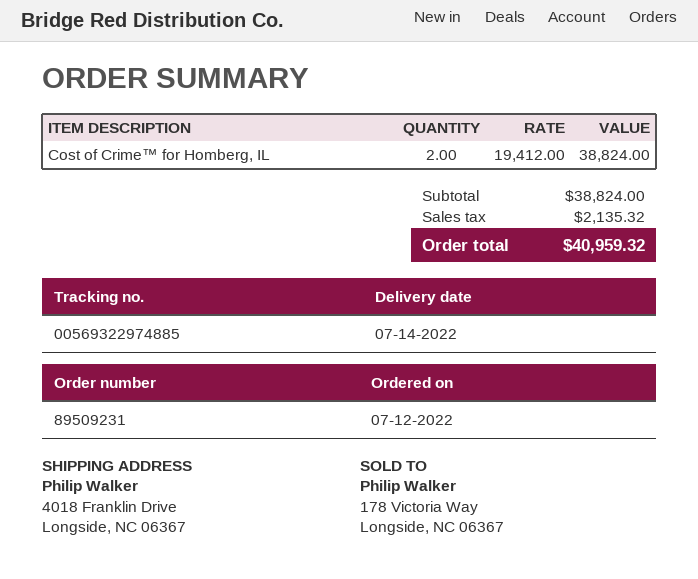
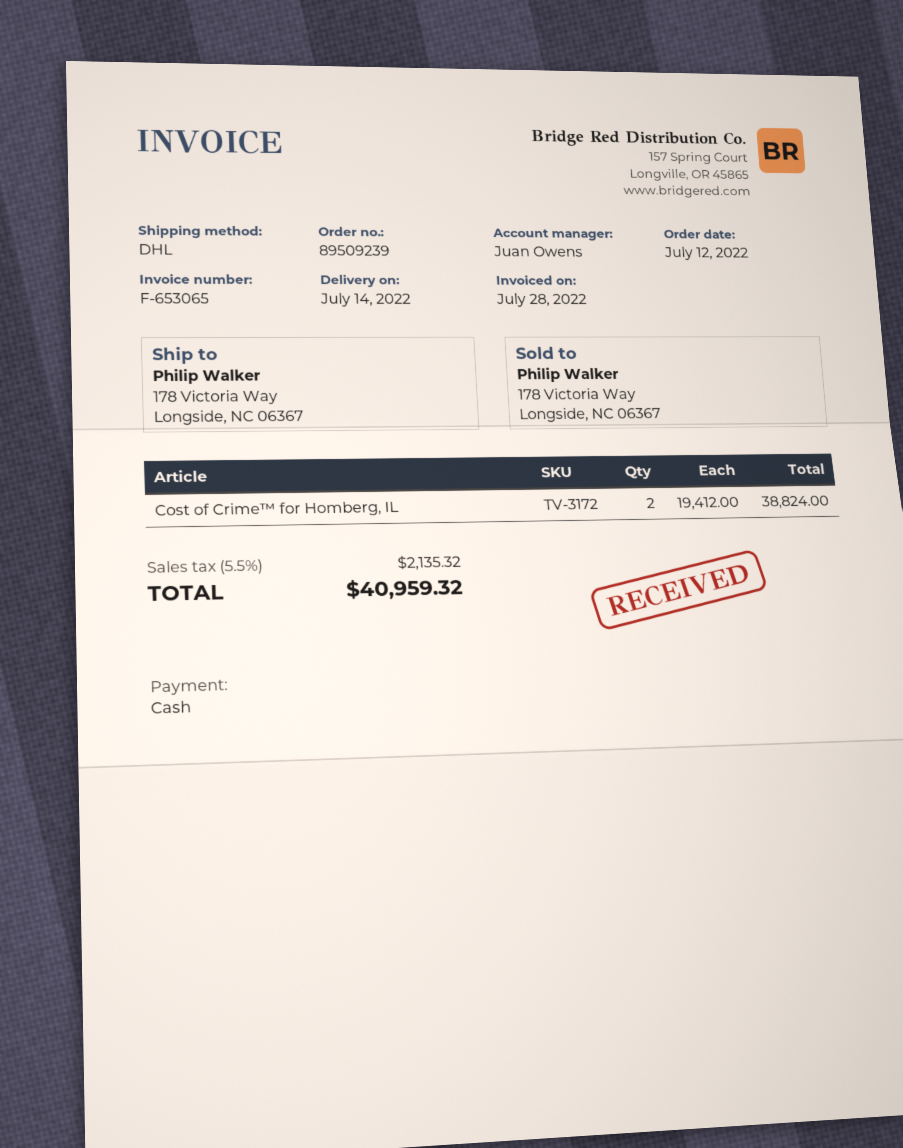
order number: 89509231 -> 89509239
ship to: 4018 Franklin Drive, Longside, NC 06367 -> 178 Victoria Way, Longside, NC 06367

